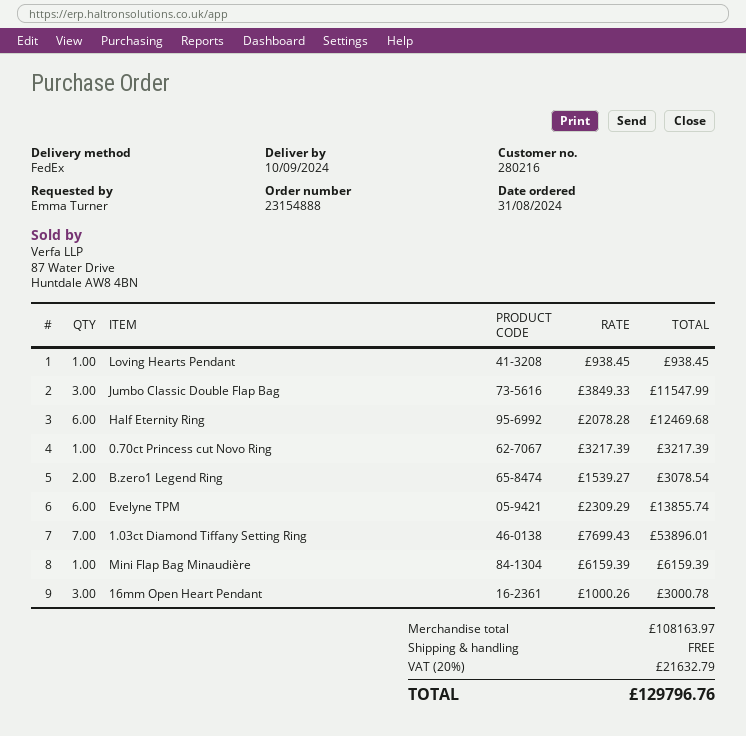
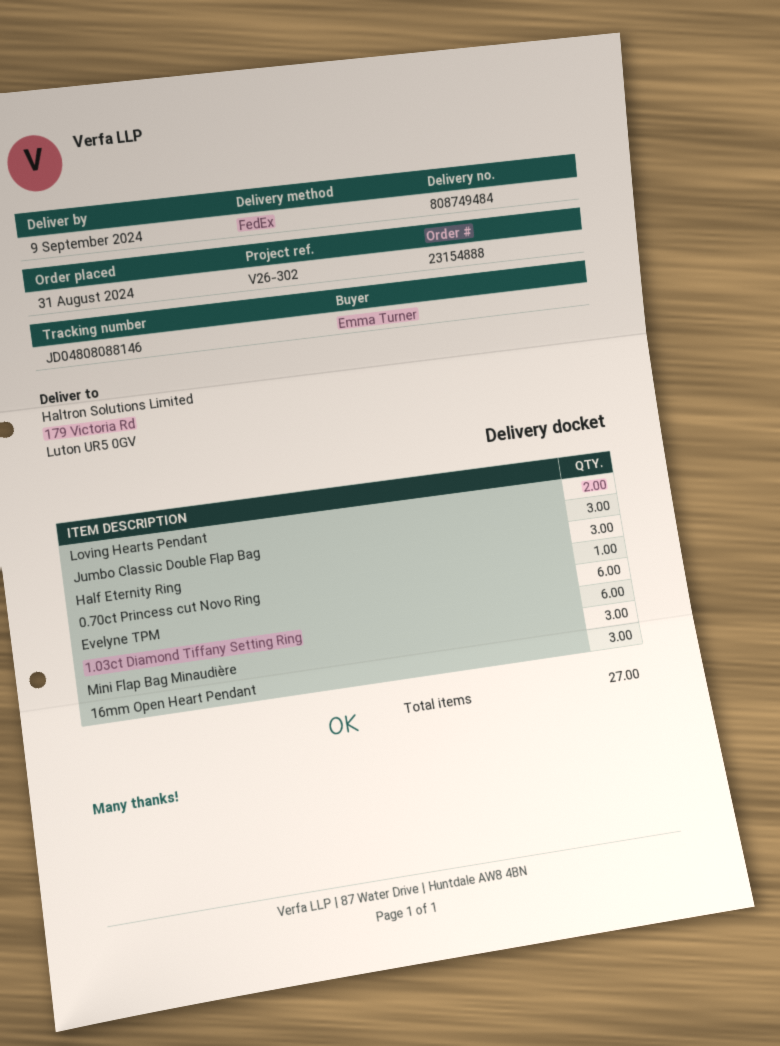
delivery date: 2024-09-10 -> 2024-09-09
Loving Hearts Pendant: 1 -> 2
Half Eternity Ring: 6 -> 3
B.zero1 Legend Ring: 2 -> none
1.03ct Diamond Tiffany Setting Ring: 7 -> 6
Mini Flap Bag Minaudière: 1 -> 3

